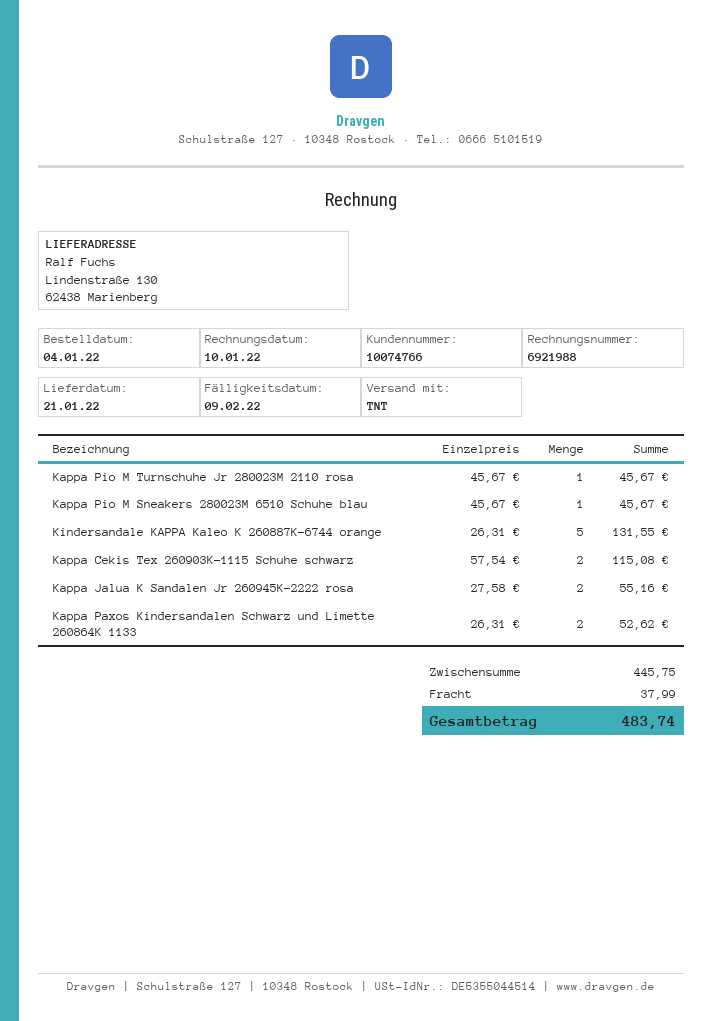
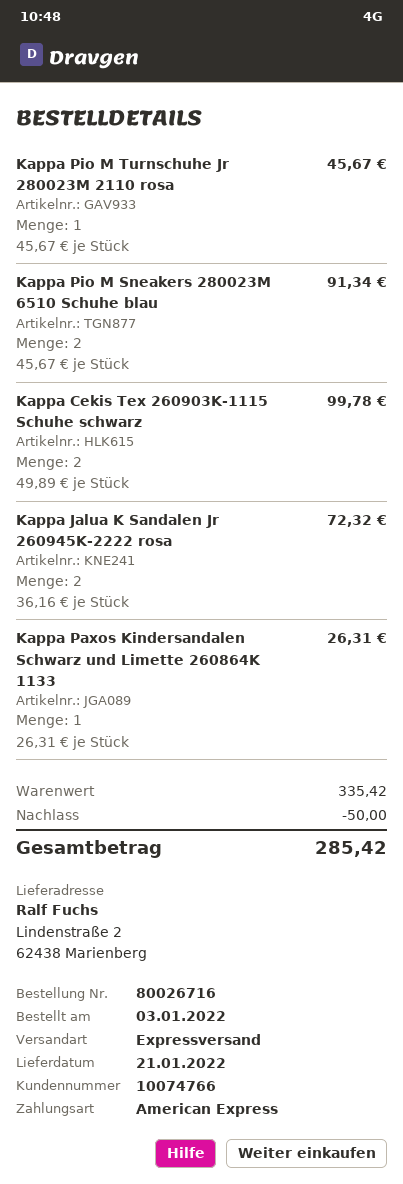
order date: 2022-01-04 -> 2022-01-03
shipping method: TNT -> express
ship to: Lindenstraße 130, 62438 Marienberg -> Lindenstraße 2, 62438 Marienberg
Kappa Pio M Sneakers 280023M 6510 Schuhe blau: 1 x 45.67 = 45.67 -> 2 x 45.67 = 91.34
Kindersandale KAPPA Kaleo K 260887K-6744 orange: 5 x 26.31 = 131.55 -> none
Kappa Cekis Tex 260903K-1115 Schuhe schwarz: 2 x 57.54 = 115.08 -> 2 x 49.89 = 99.78
Kappa Jalua K Sandalen Jr 260945K-2222 rosa: 2 x 27.58 = 55.16 -> 2 x 36.16 = 72.32
Kappa Paxos Kindersandalen Schwarz und Limette 260864K 1133: 2 x 26.31 = 52.62 -> 1 x 26.31 = 26.31
subtotal: 445.75 -> 335.42
discount: none -> 50.00
shipping: 37.99 -> none
total: 483.74 -> 285.42

